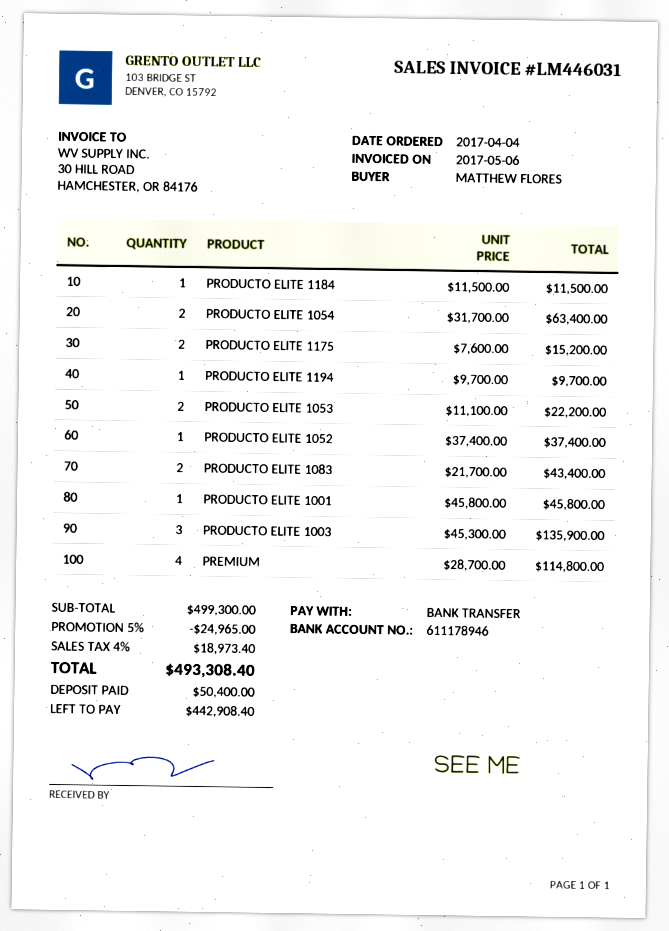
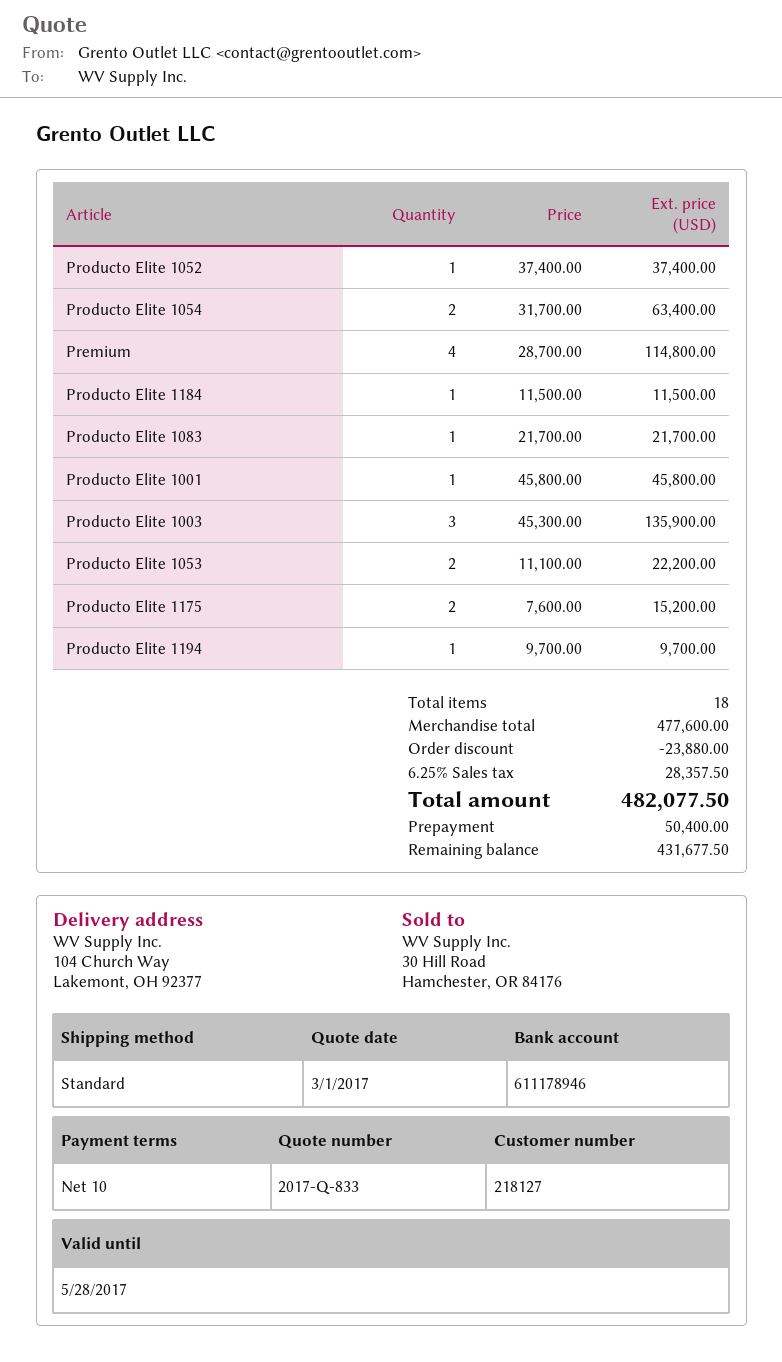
PRODUCTO ELITE 1083: 2 x 21700.00 = 43400.00 -> 1 x 21700.00 = 21700.00
subtotal: 499300.00 -> 477600.00
discount: 24965.00 -> 23880.00
tax: 4% = 18973.40 -> 6.25% = 28357.50
total: 493308.40 -> 482077.50
balance: 442908.40 -> 431677.50

